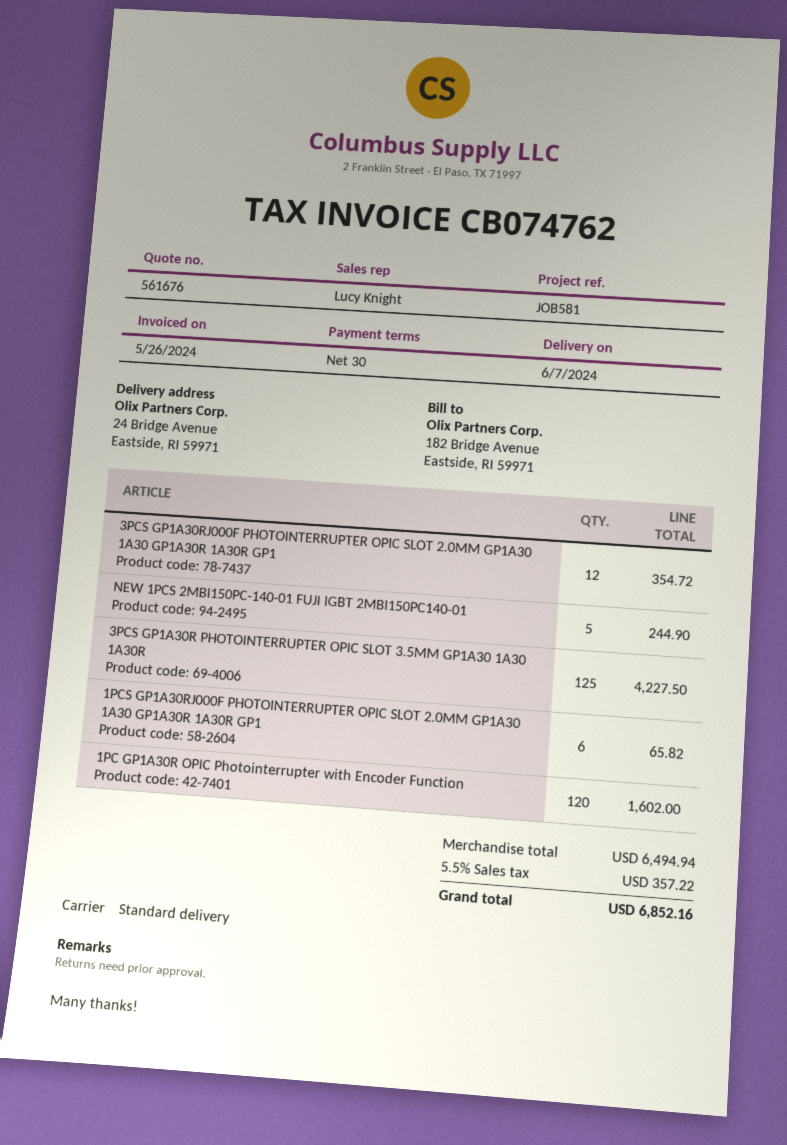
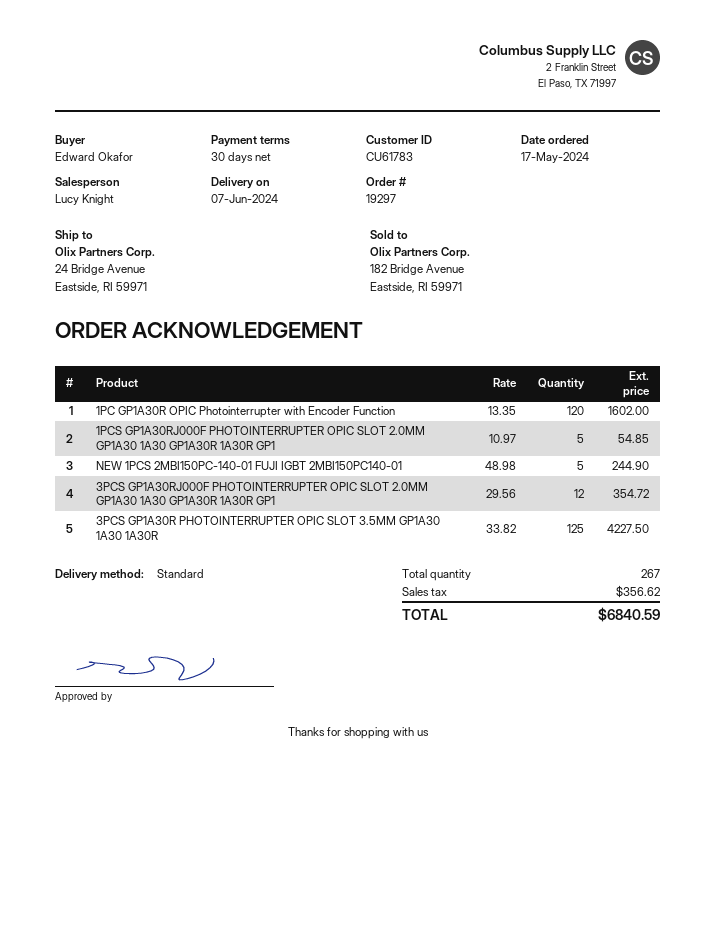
1PCS GP1A30RJ000F PHOTOINTERRUPTER OPIC SLOT 2.0MM GP1A30 1A30 GP1A30R 1A30R GP1: 6 for 65.82 -> 5 for 54.85
tax: 357.22 -> 356.62
total: 6852.16 -> 6840.59

